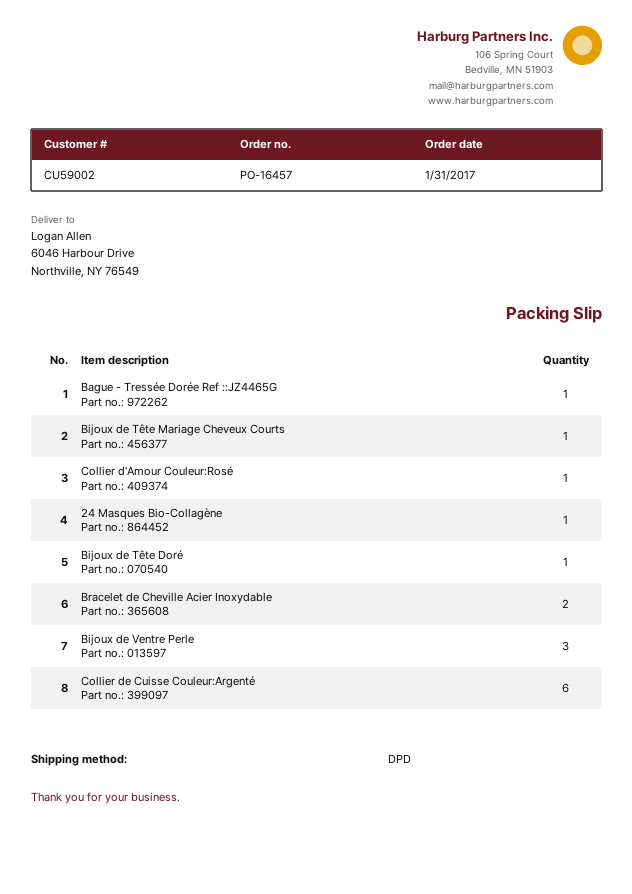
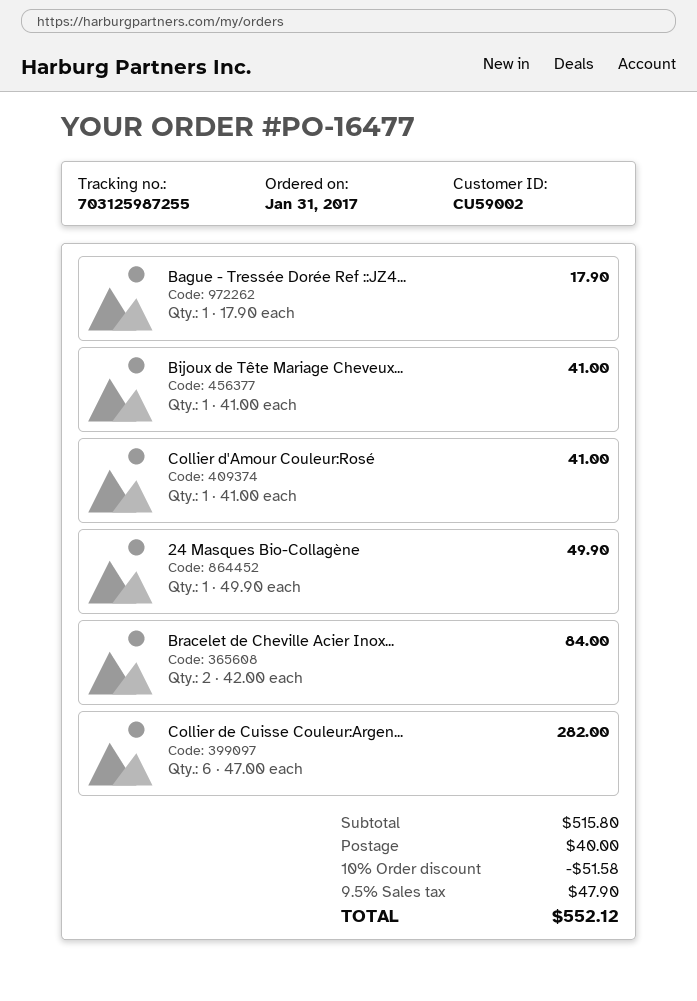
order number: PO-16457 -> PO-16477
Bijoux de Tête Doré: 1 -> none
Bijoux de Ventre Perle: 3 -> none

